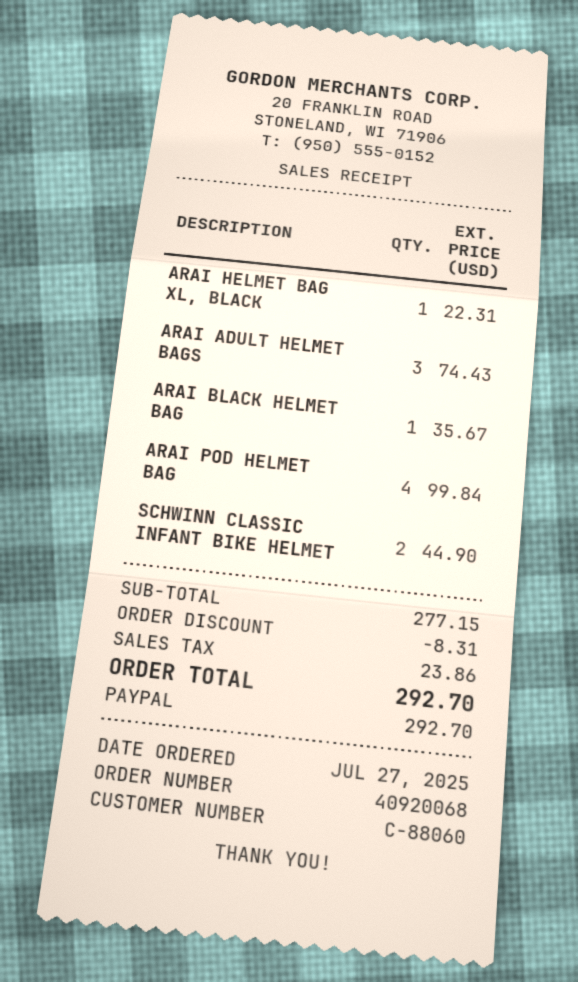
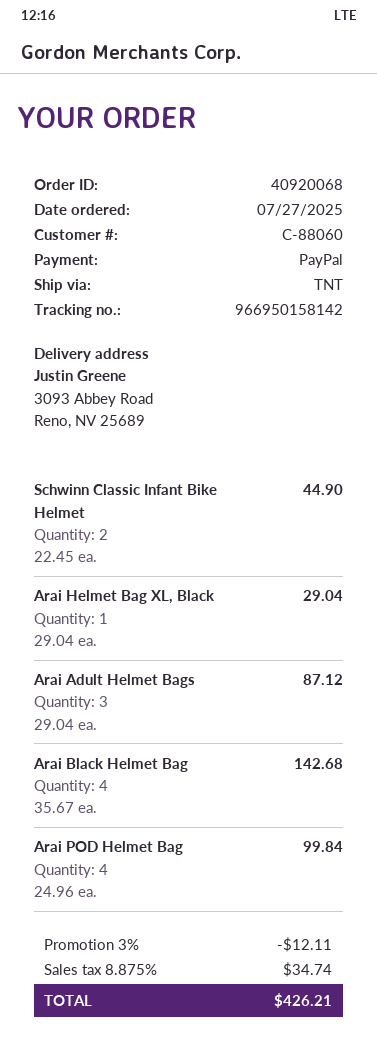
ARAI HELMET BAG XL, BLACK: 1 for 22.31 -> 1 for 29.04
ARAI ADULT HELMET BAGS: 3 for 74.43 -> 3 for 87.12
ARAI BLACK HELMET BAG: 1 for 35.67 -> 4 for 142.68
discount: 8.31 -> 12.11
tax: 23.86 -> 34.74
total: 292.70 -> 426.21

